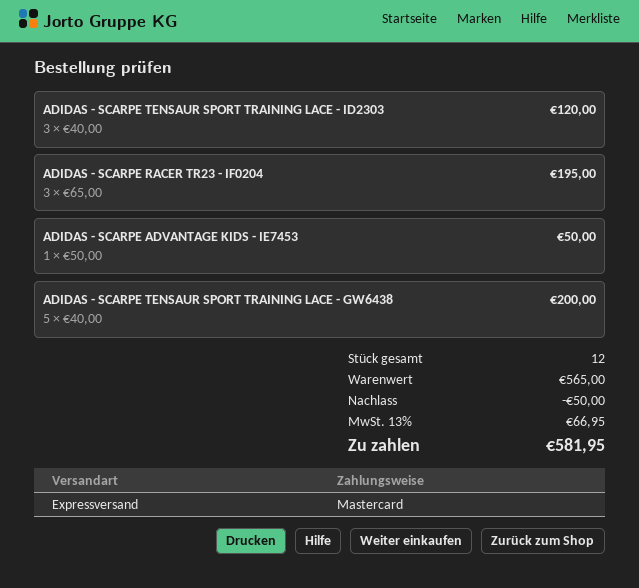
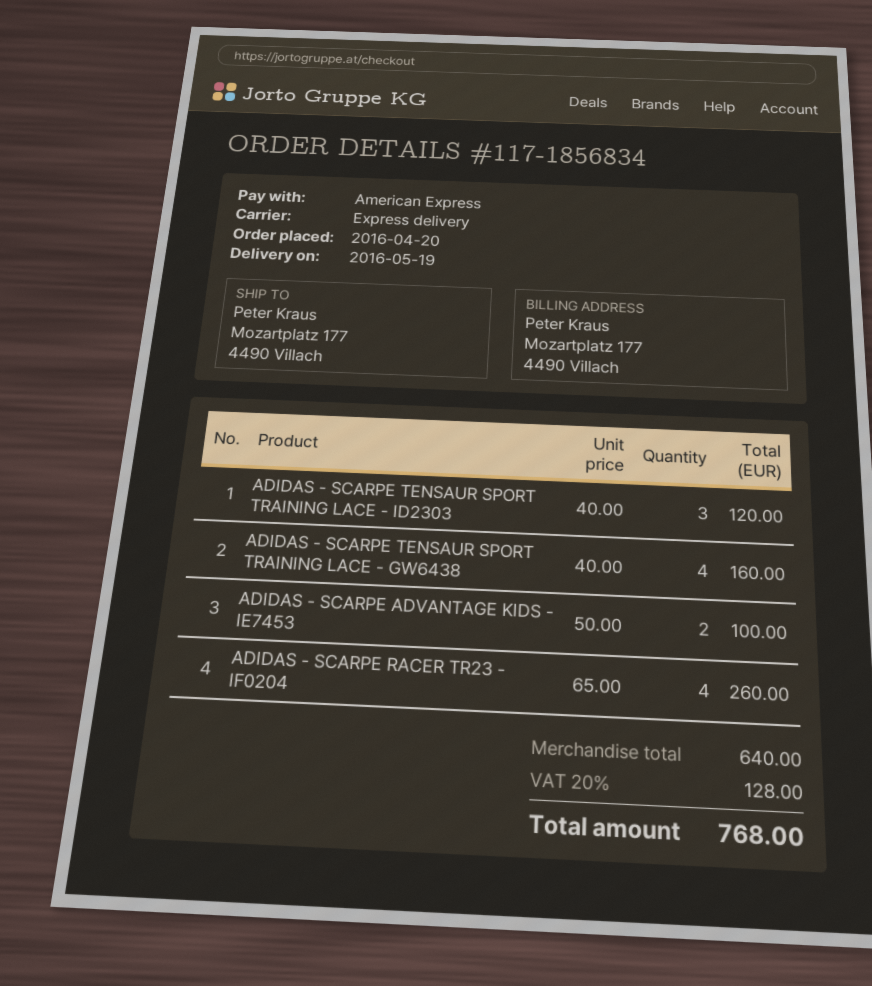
payment method: Mastercard -> American Express
ADIDAS - SCARPE RACER TR23 - IF0204: 3 x 65.00 = 195.00 -> 4 x 65.00 = 260.00
ADIDAS - SCARPE ADVANTAGE KIDS - IE7453: 1 x 50.00 = 50.00 -> 2 x 50.00 = 100.00
ADIDAS - SCARPE TENSAUR SPORT TRAINING LACE - GW6438: 5 x 40.00 = 200.00 -> 4 x 40.00 = 160.00
subtotal: 565.00 -> 640.00
discount: 50.00 -> none
tax: 13% = 66.95 -> 20% = 128.00
total: 581.95 -> 768.00

